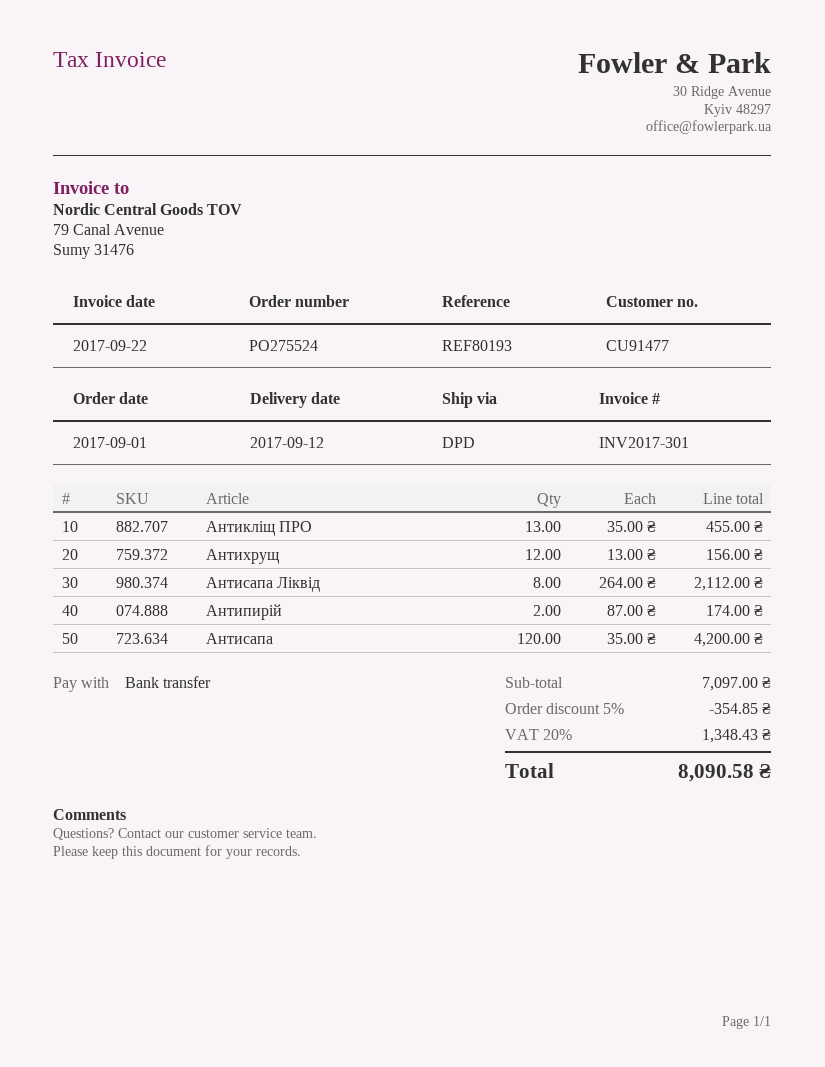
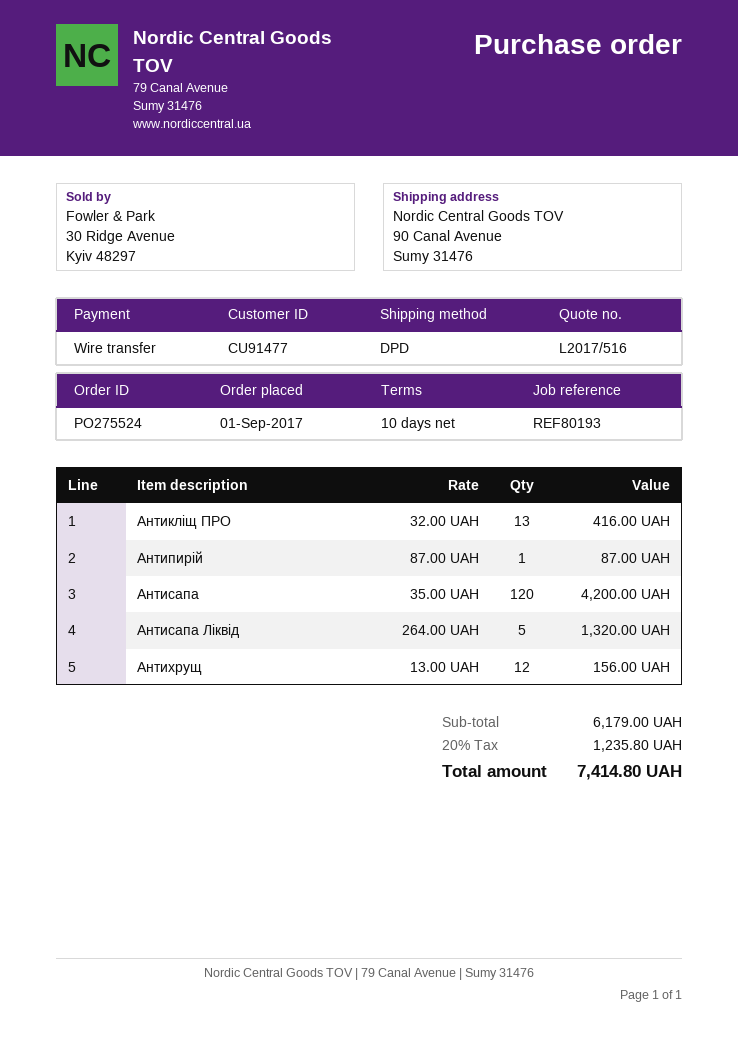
Антикліщ ПРО: 13 x 35.00 = 455.00 -> 13 x 32.00 = 416.00
Антисапа Ліквід: 8 x 264.00 = 2112.00 -> 5 x 264.00 = 1320.00
Антипирій: 2 x 87.00 = 174.00 -> 1 x 87.00 = 87.00
subtotal: 7097.00 -> 6179.00
discount: 5% = 354.85 -> none
tax: 20% = 1348.43 -> 20% = 1235.80
total: 8090.58 -> 7414.80

